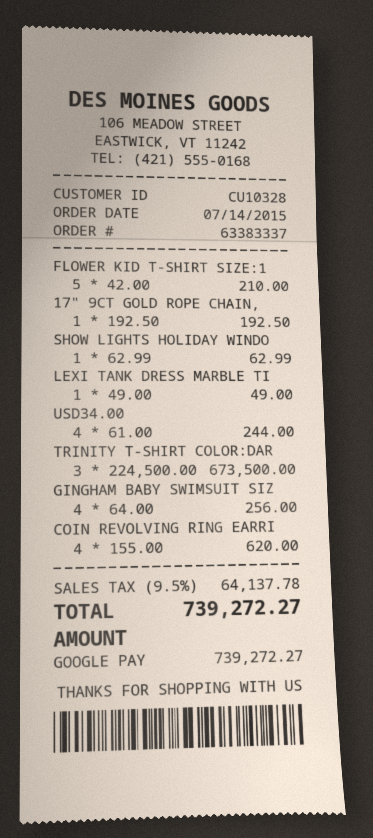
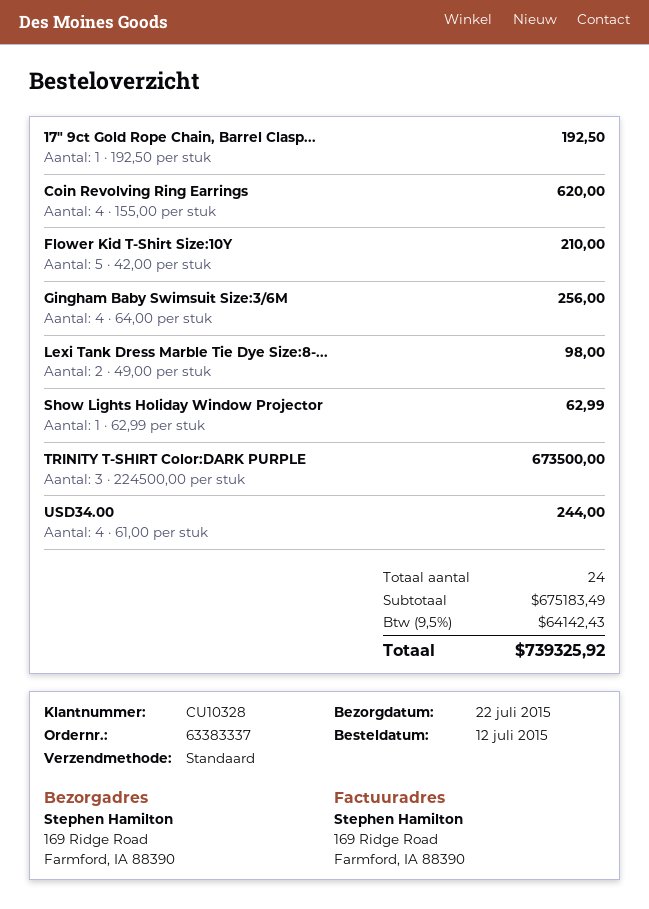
order date: 2015-07-14 -> 2015-07-12
LEXI TANK DRESS MARBLE TI: 1 x 49.00 = 49.00 -> 2 x 49.00 = 98.00
tax: 9.5% = 64137.78 -> 9.5% = 64142.43
total: 739272.27 -> 739325.92

